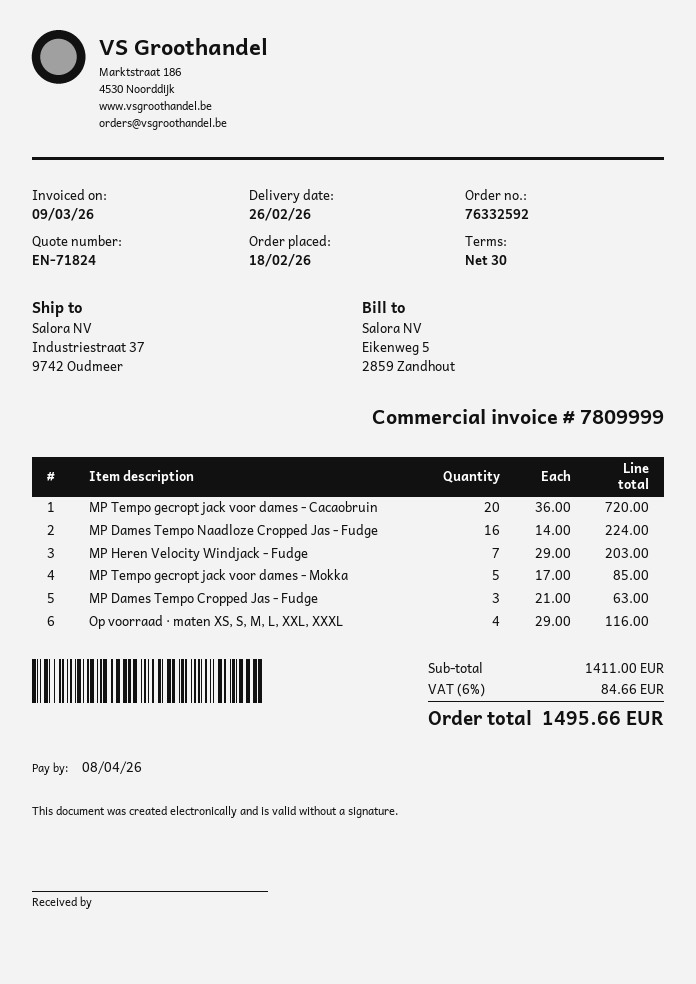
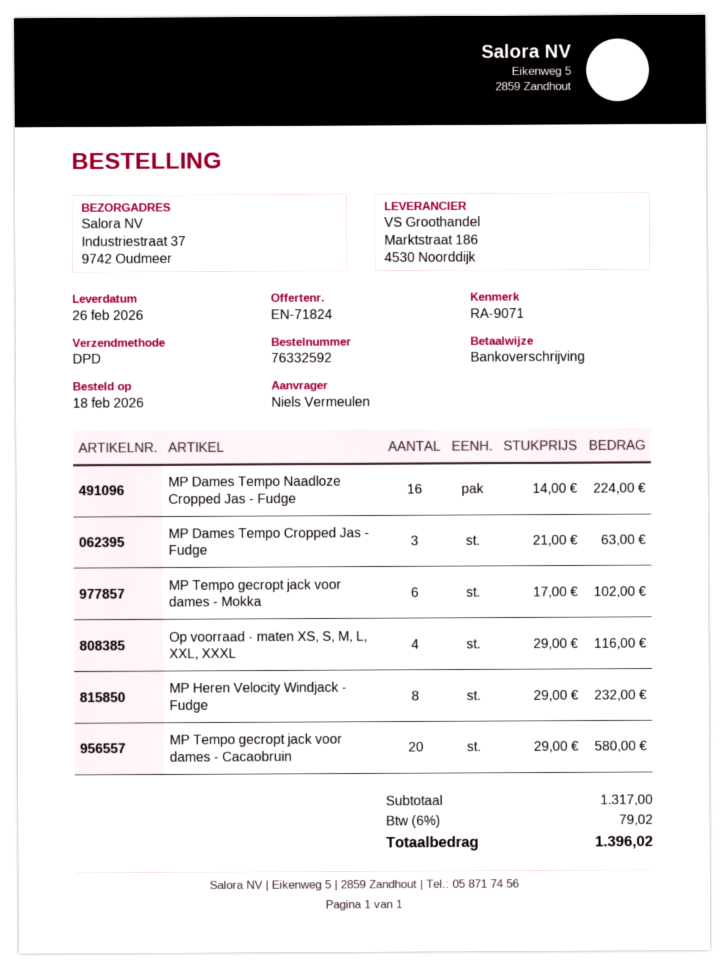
MP Tempo gecropt jack voor dames - Cacaobruin: 20 x 36.00 = 720.00 -> 20 x 29.00 = 580.00
MP Heren Velocity Windjack - Fudge: 7 x 29.00 = 203.00 -> 8 x 29.00 = 232.00
MP Tempo gecropt jack voor dames - Mokka: 5 x 17.00 = 85.00 -> 6 x 17.00 = 102.00
subtotal: 1411.00 -> 1317.00
tax: 6% = 84.66 -> 6% = 79.02
total: 1495.66 -> 1396.02

